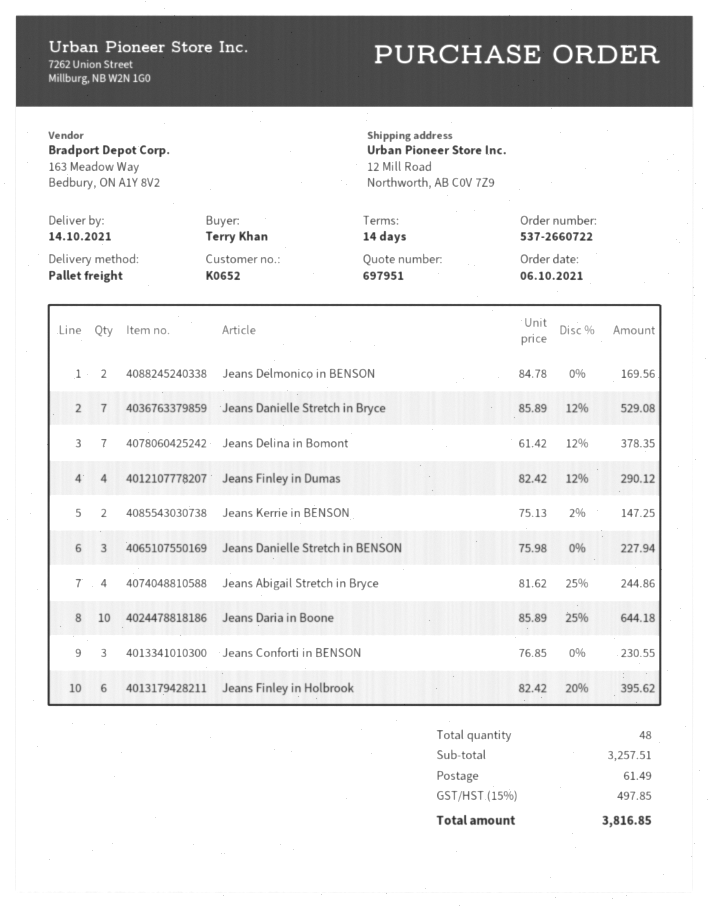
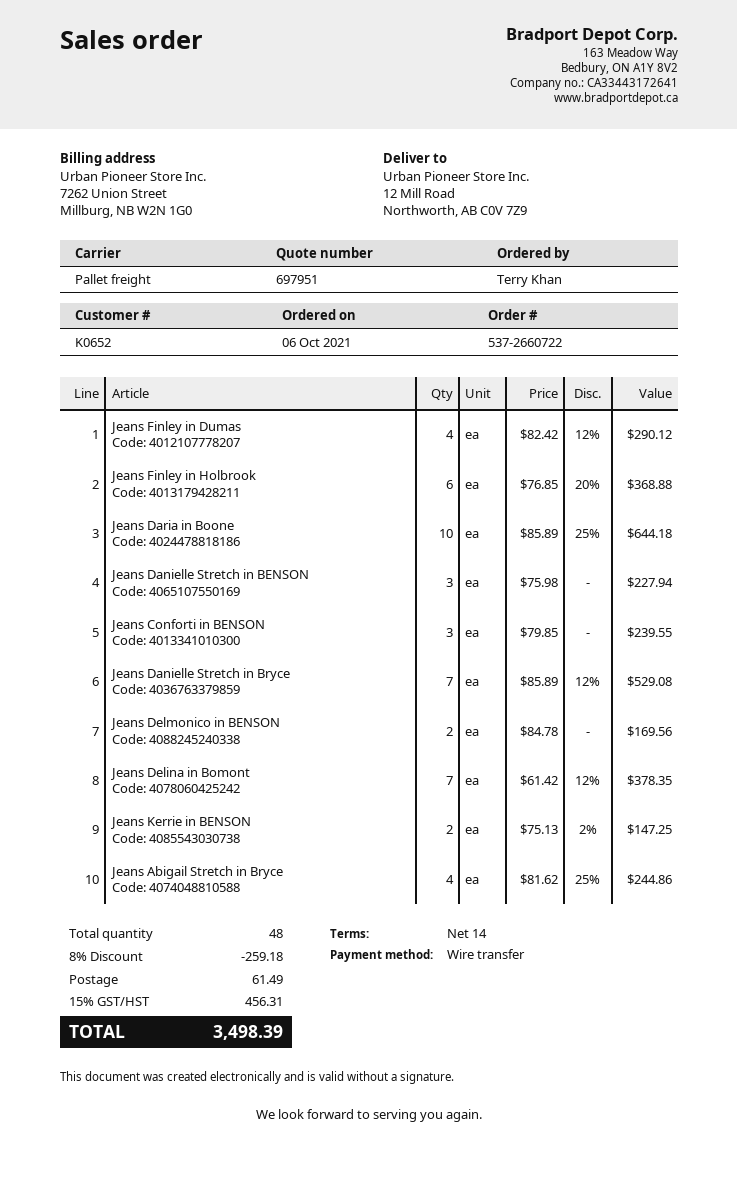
Jeans Conforti in BENSON: 3 x 76.85 = 230.55 -> 3 x 79.85 = 239.55
Jeans Finley in Holbrook: 6 x 82.42 - 20% = 395.62 -> 6 x 76.85 - 20% = 368.88
discount: none -> 8% = 259.18
tax: 15% = 497.85 -> 15% = 456.31
total: 3816.85 -> 3498.39

